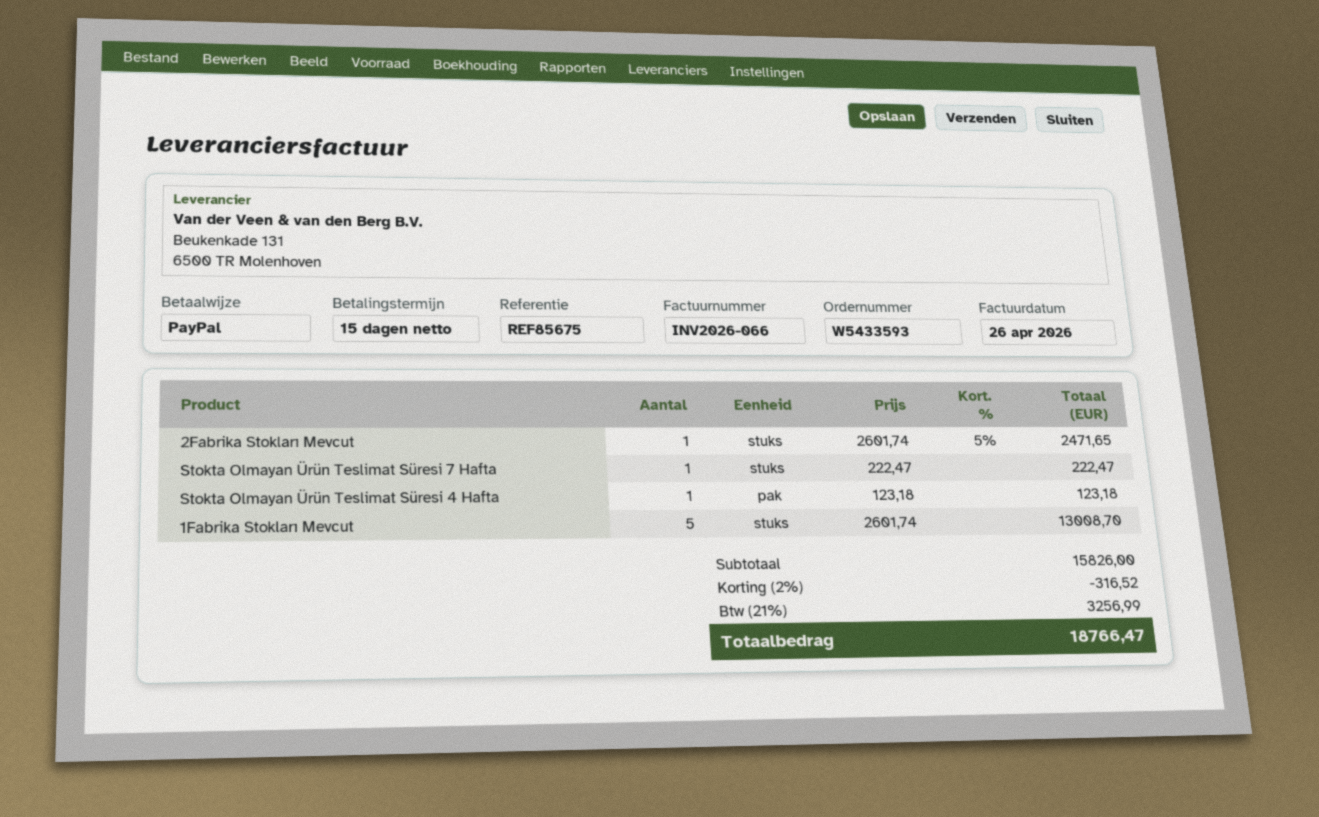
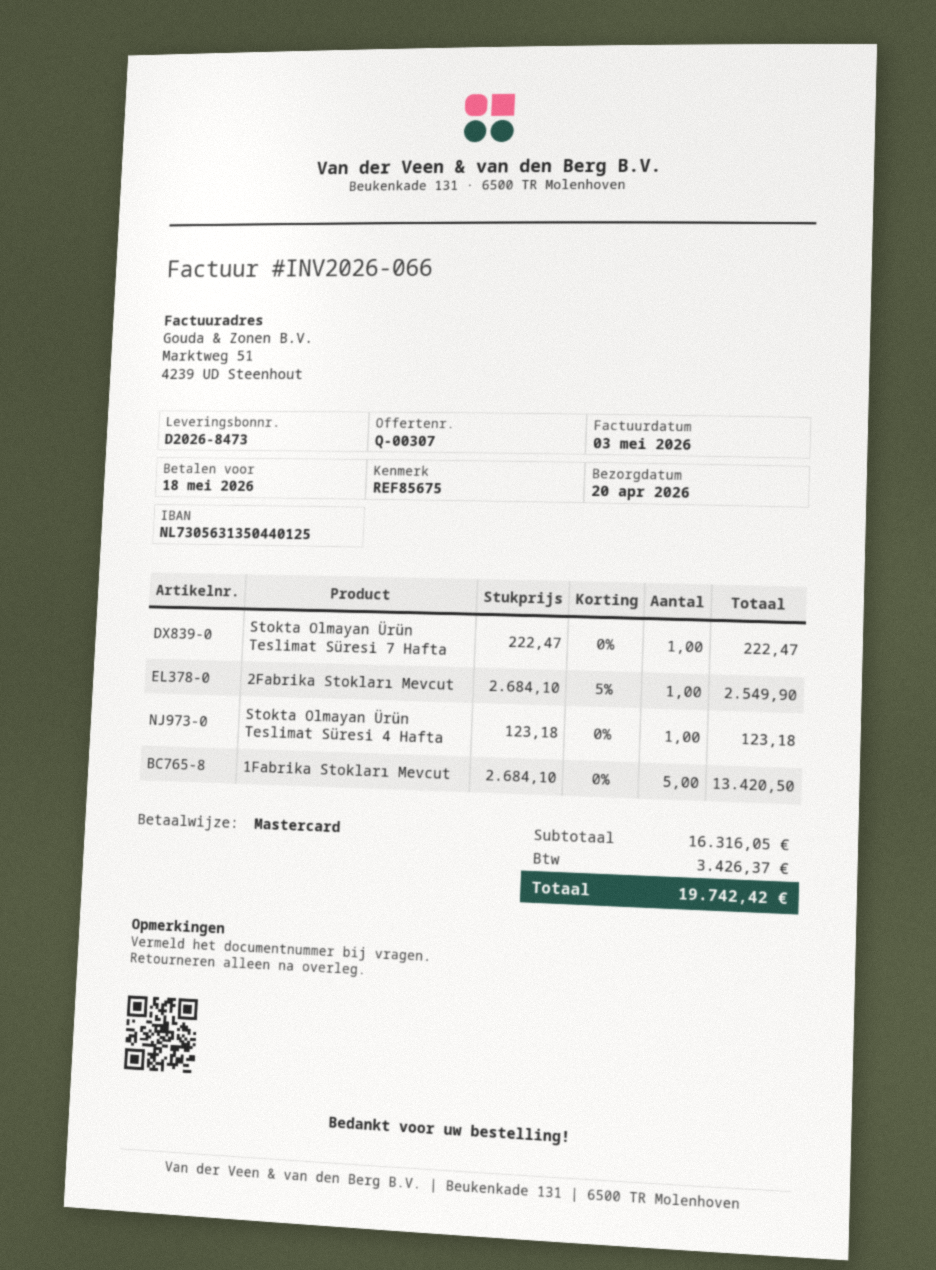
invoice date: 2026-04-26 -> 2026-05-03
payment method: PayPal -> Mastercard
2Fabrika Stokları Mevcut: 1 x 2601.74 - 5% = 2471.65 -> 1 x 2684.10 - 5% = 2549.90
1Fabrika Stokları Mevcut: 5 x 2601.74 = 13008.70 -> 5 x 2684.10 = 13420.50
subtotal: 15826.00 -> 16316.05
discount: 2% = 316.52 -> none
tax: 3256.99 -> 3426.37
total: 18766.47 -> 19742.42

